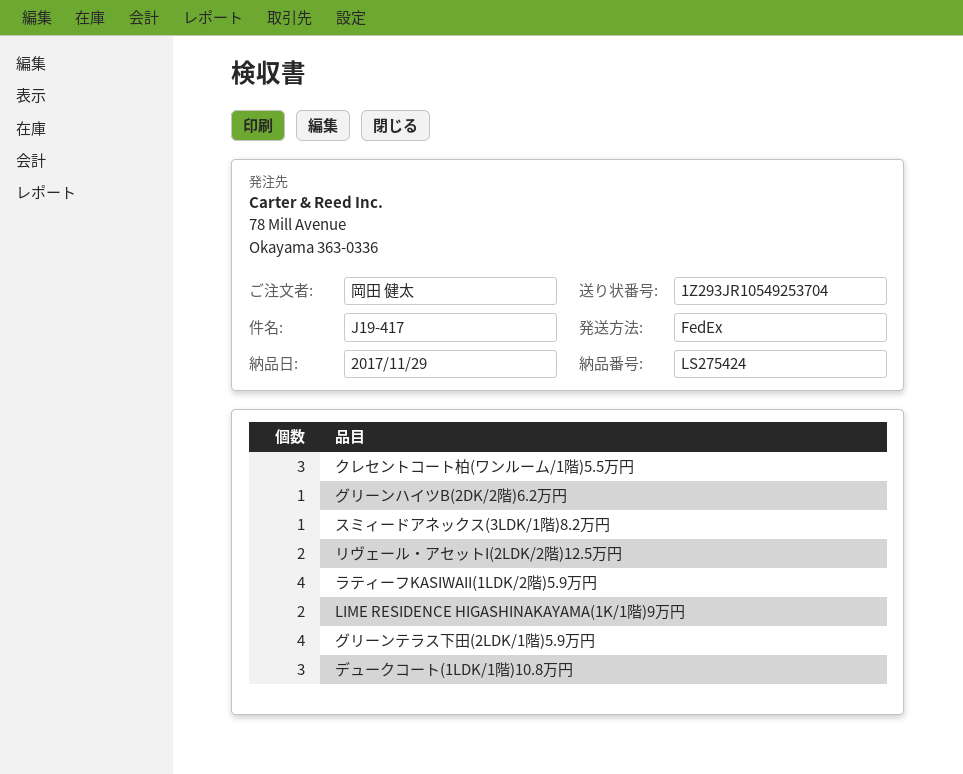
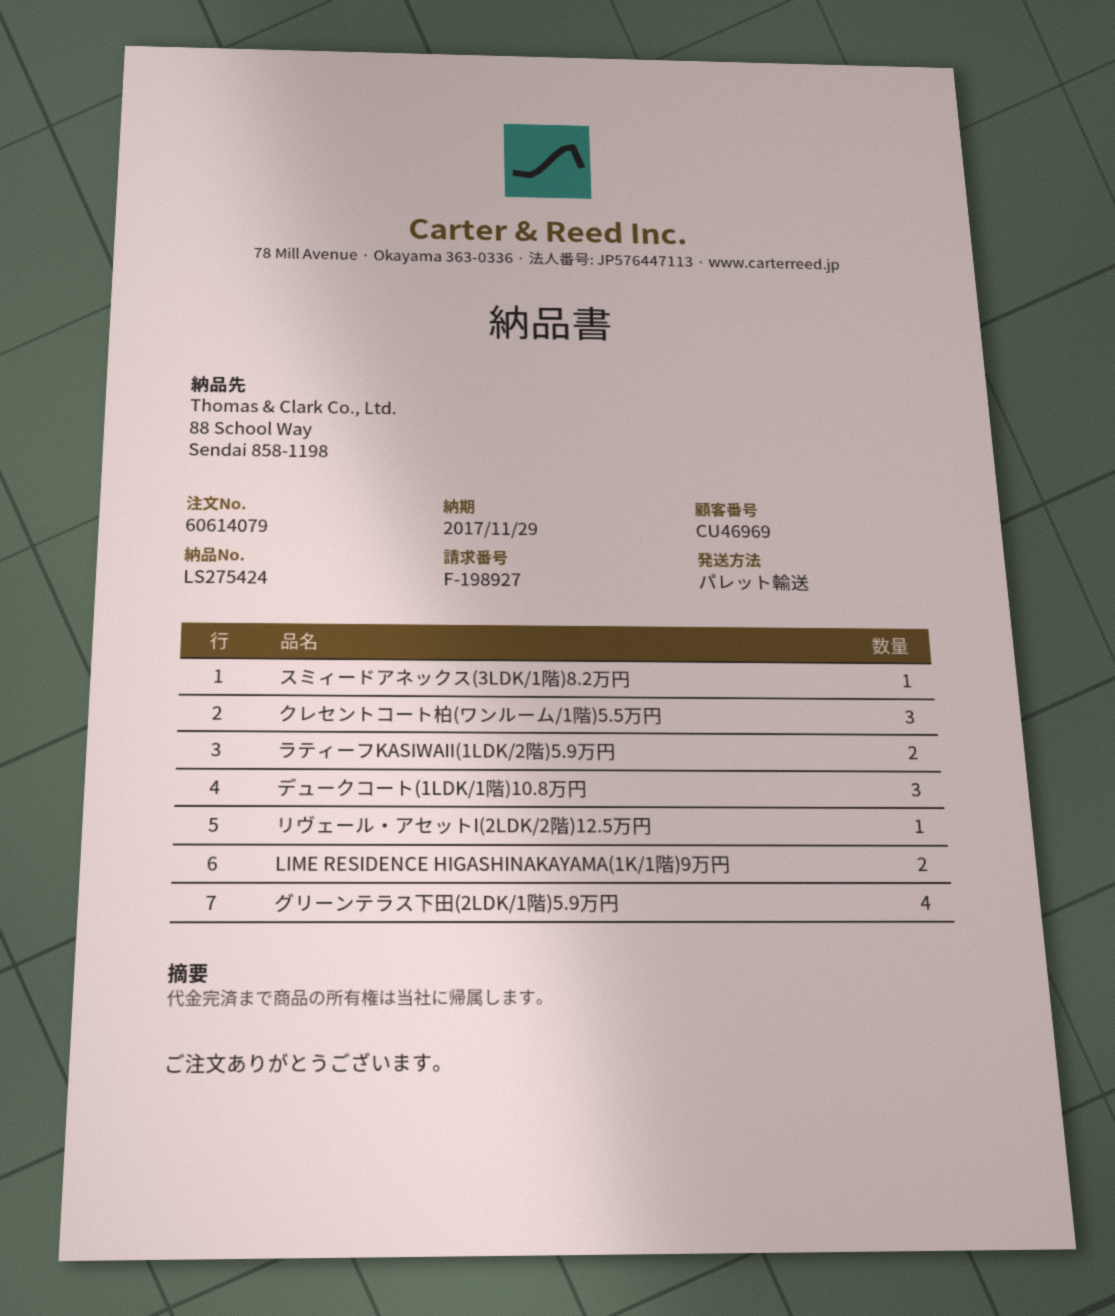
shipping method: FedEx -> pallet freight
グリーンハイツB(2DK/2階)6.2万円: 1 -> none
リヴェール・アセットI(2LDK/2階)12.5万円: 2 -> 1
ラティーフKASIWAII(1LDK/2階)5.9万円: 4 -> 2

